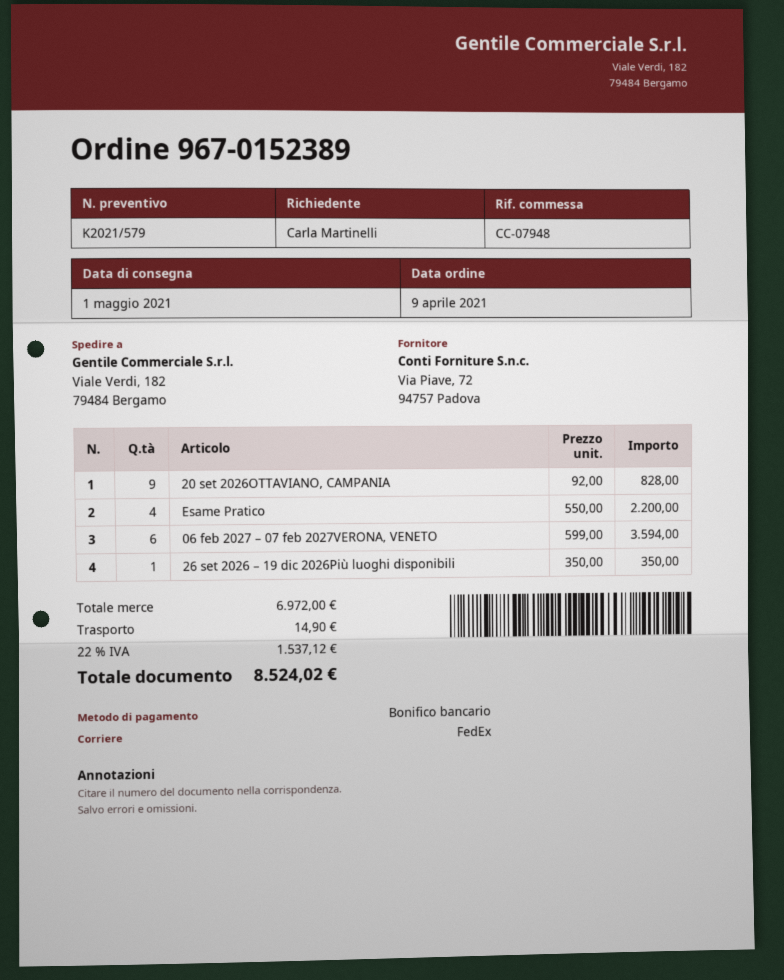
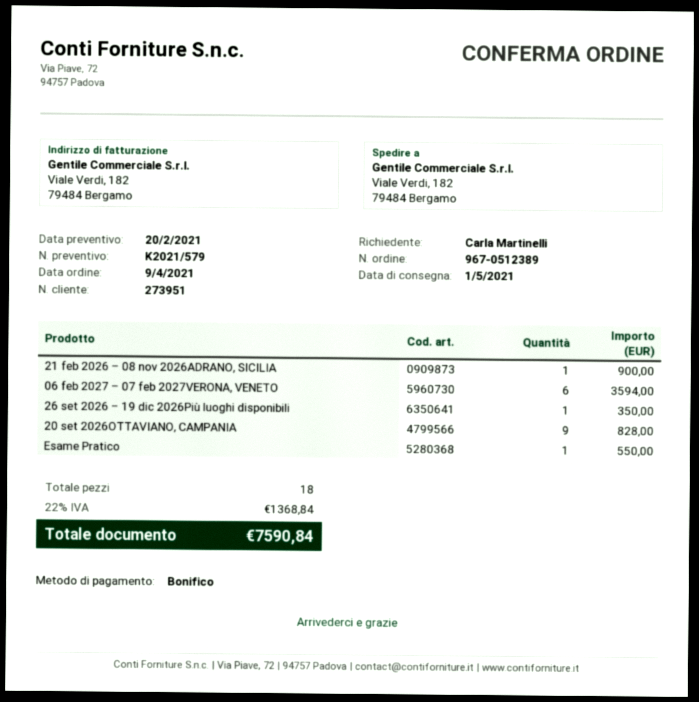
order number: 967-0152389 -> 967-0512389
Esame Pratico: 4 for 2200.00 -> 1 for 550.00
21 feb 2026 – 08 nov 2026ADRANO, SICILIA: none -> 1 for 900.00
shipping: 14.90 -> none
tax: 22% = 1537.12 -> 22% = 1368.84
total: 8524.02 -> 7590.84

